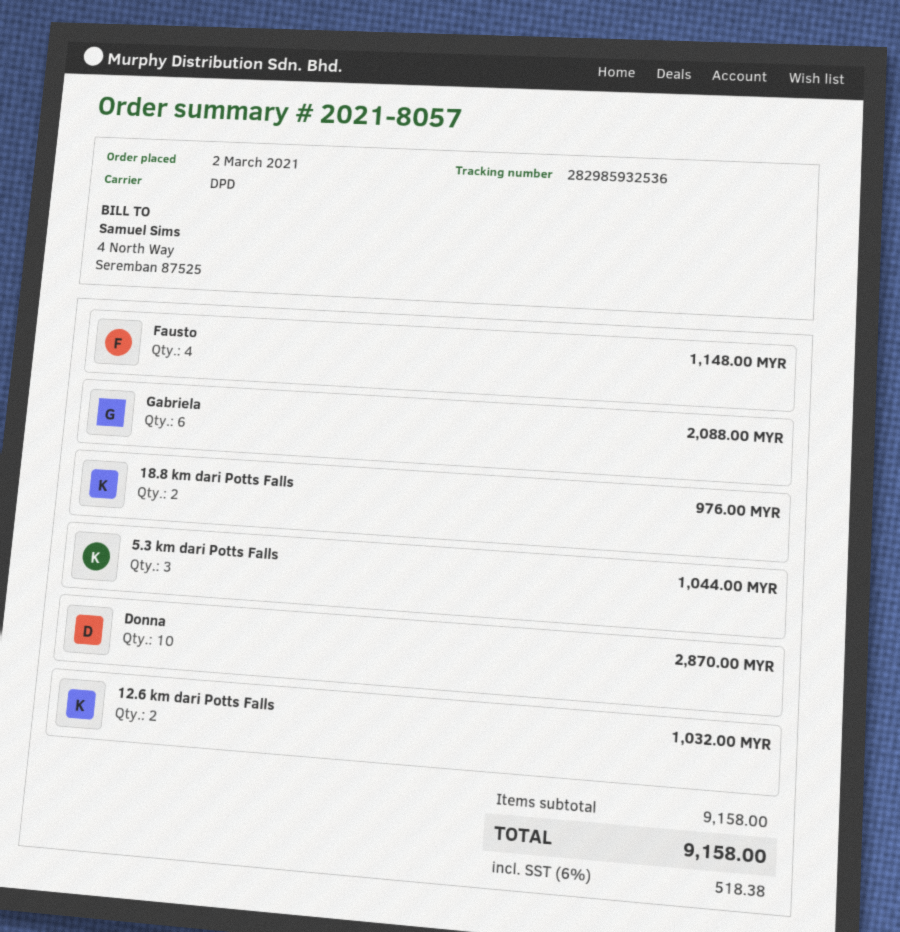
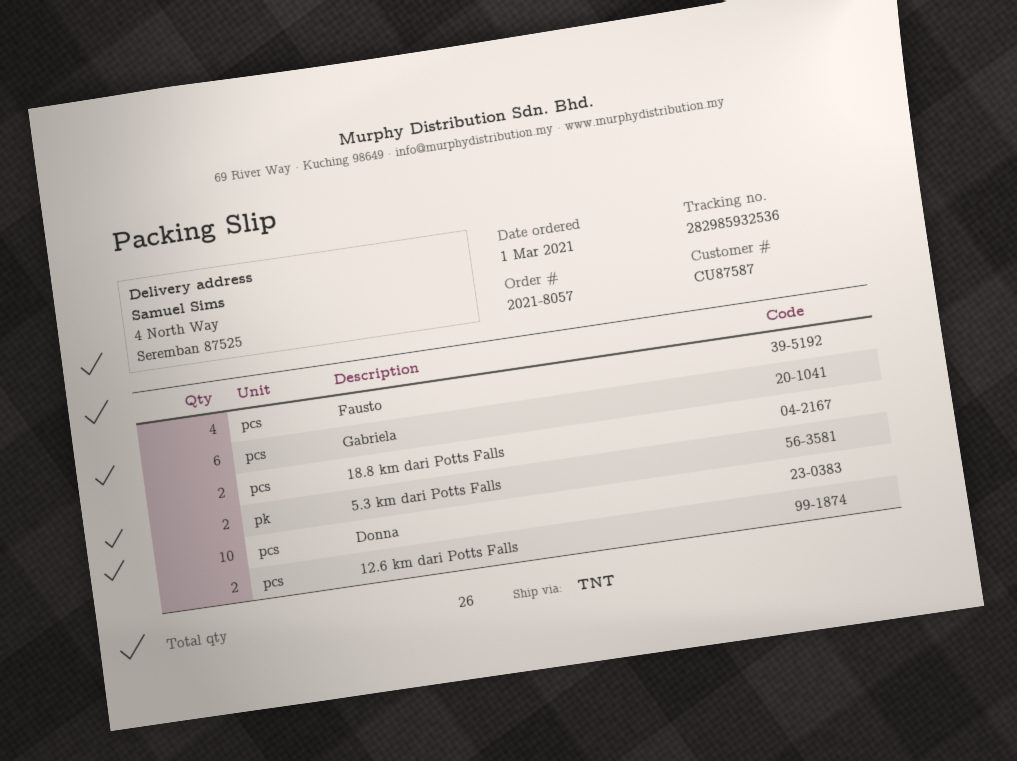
order date: 2021-03-02 -> 2021-03-01
shipping method: DPD -> TNT
5.3 km dari Potts Falls: 3 -> 2

